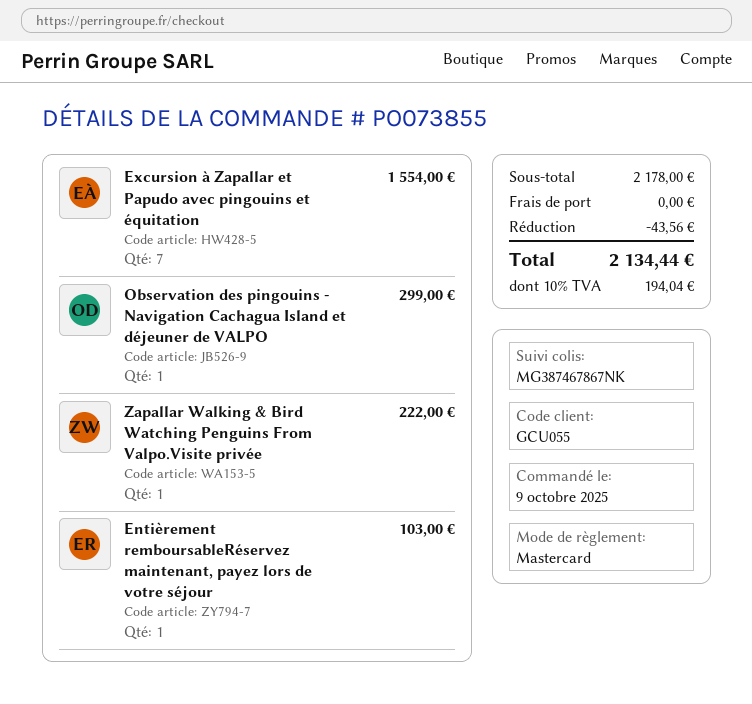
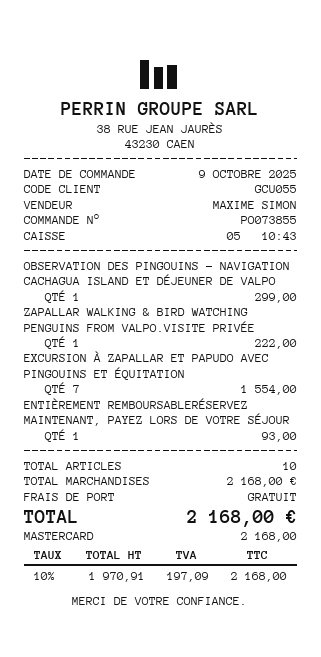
Entièrement remboursableRéservez maintenant, payez lors de votre séjour: 1 for 103.00 -> 1 for 93.00
subtotal: 2178.00 -> 2168.00
discount: 43.56 -> none
tax: 10% = 194.04 -> 10% = 197.09
total: 2134.44 -> 2168.00

